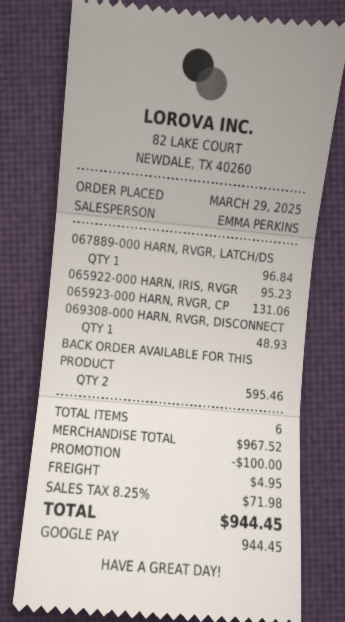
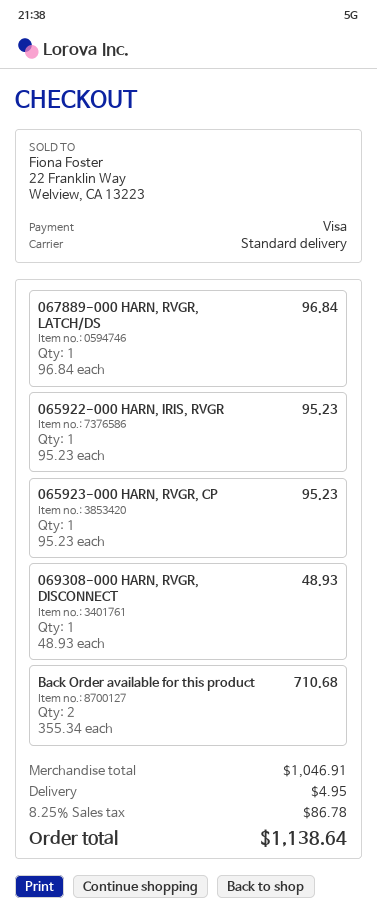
payment method: Google Pay -> Visa
065923-000 HARN, RVGR, CP: 1 for 131.06 -> 1 for 95.23
BACK ORDER AVAILABLE FOR THIS PRODUCT: 2 for 595.46 -> 2 for 710.68
subtotal: 967.52 -> 1046.91
discount: 100.00 -> none
tax: 8.25% = 71.98 -> 8.25% = 86.78
total: 944.45 -> 1138.64

